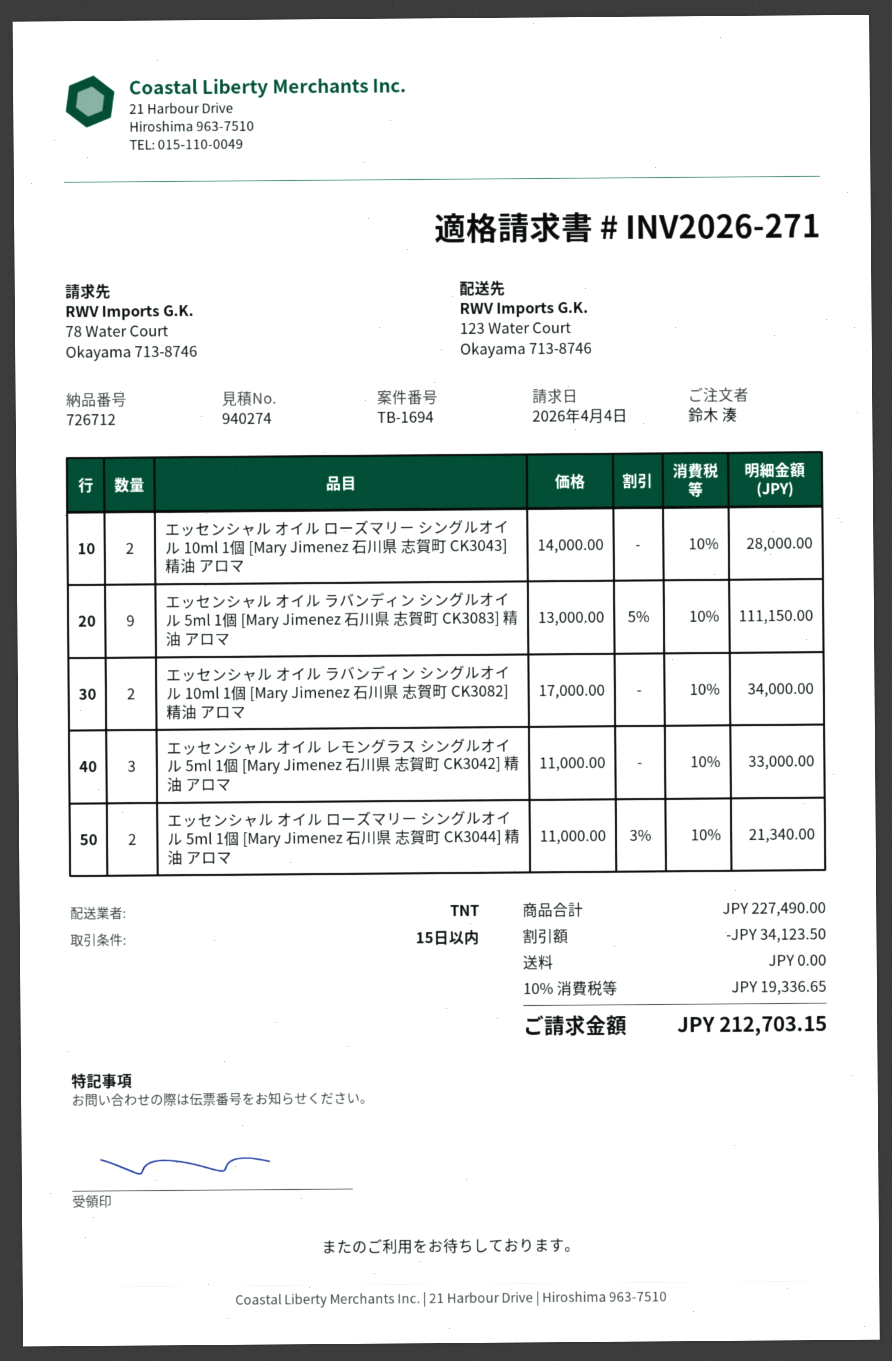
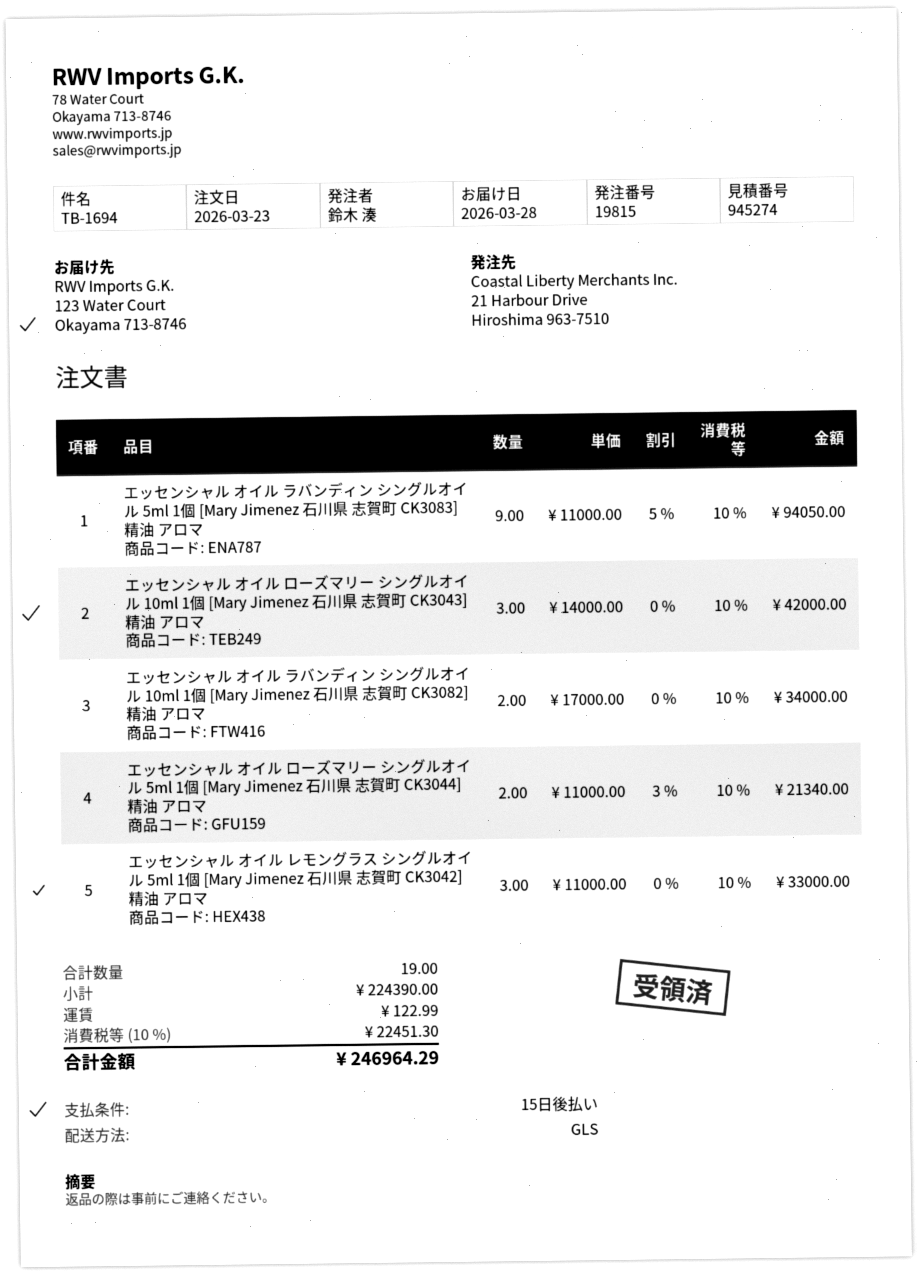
quote number: 940274 -> 945274
shipping method: TNT -> GLS
エッセンシャル オイル ローズマリー シングルオイル 10ml 1個 [Mary Jimenez 石川県 志賀町 CK3043] 精油 アロマ: 2 x 14000.00 = 28000.00 -> 3 x 14000.00 = 42000.00
エッセンシャル オイル ラバンディン シングルオイル 5ml 1個 [Mary Jimenez 石川県 志賀町 CK3083] 精油 アロマ: 9 x 13000.00 - 5% = 111150.00 -> 9 x 11000.00 - 5% = 94050.00
subtotal: 227490.00 -> 224390.00
discount: 34123.50 -> none
shipping: 0.00 -> 122.99
tax: 10% = 19336.65 -> 10% = 22451.30
total: 212703.15 -> 246964.29

